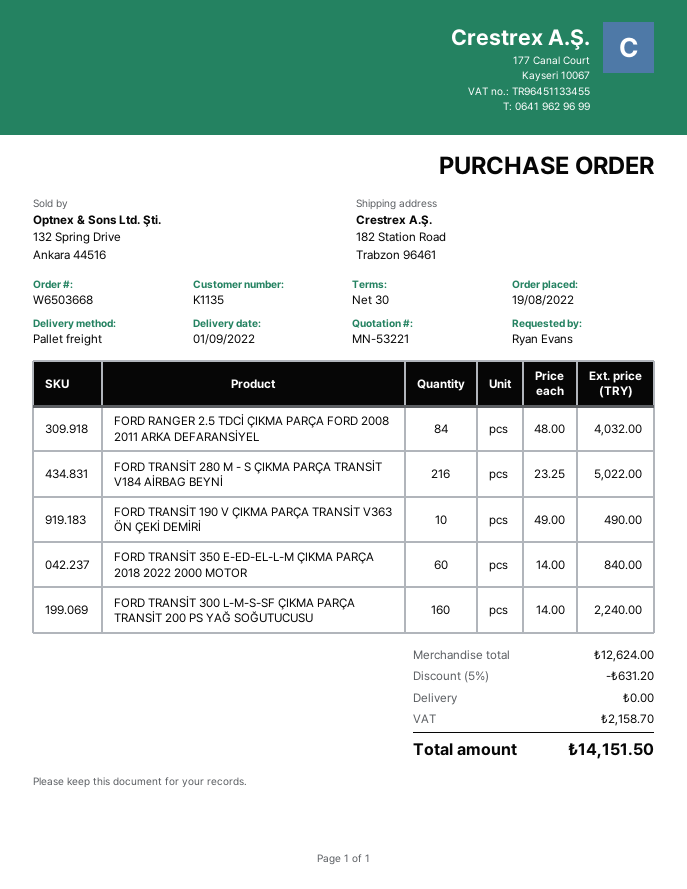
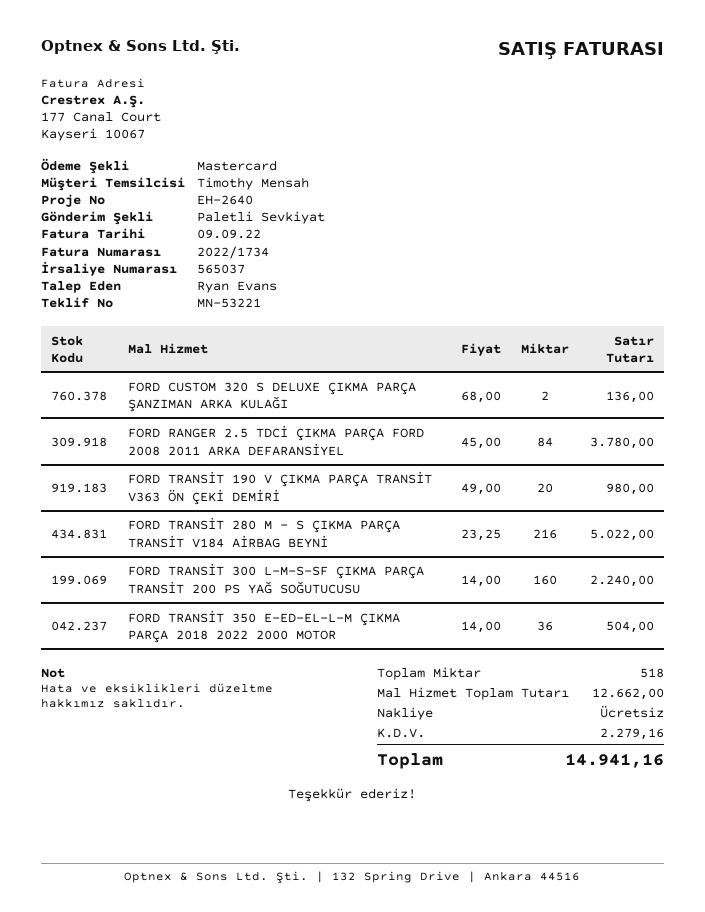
FORD RANGER 2.5 TDCİ ÇIKMA PARÇA FORD 2008 2011 ARKA DEFARANSİYEL: 84 x 48.00 = 4032.00 -> 84 x 45.00 = 3780.00
FORD TRANSİT 190 V ÇIKMA PARÇA TRANSİT V363 ÖN ÇEKİ DEMİRİ: 10 x 49.00 = 490.00 -> 20 x 49.00 = 980.00
FORD TRANSİT 350 E-ED-EL-L-M ÇIKMA PARÇA 2018 2022 2000 MOTOR: 60 x 14.00 = 840.00 -> 36 x 14.00 = 504.00
FORD CUSTOM 320 S DELUXE ÇIKMA PARÇA ŞANZIMAN ARKA KULAĞI: none -> 2 x 68.00 = 136.00
subtotal: 12624.00 -> 12662.00
discount: 5% = 631.20 -> none
tax: 2158.70 -> 2279.16
total: 14151.50 -> 14941.16

